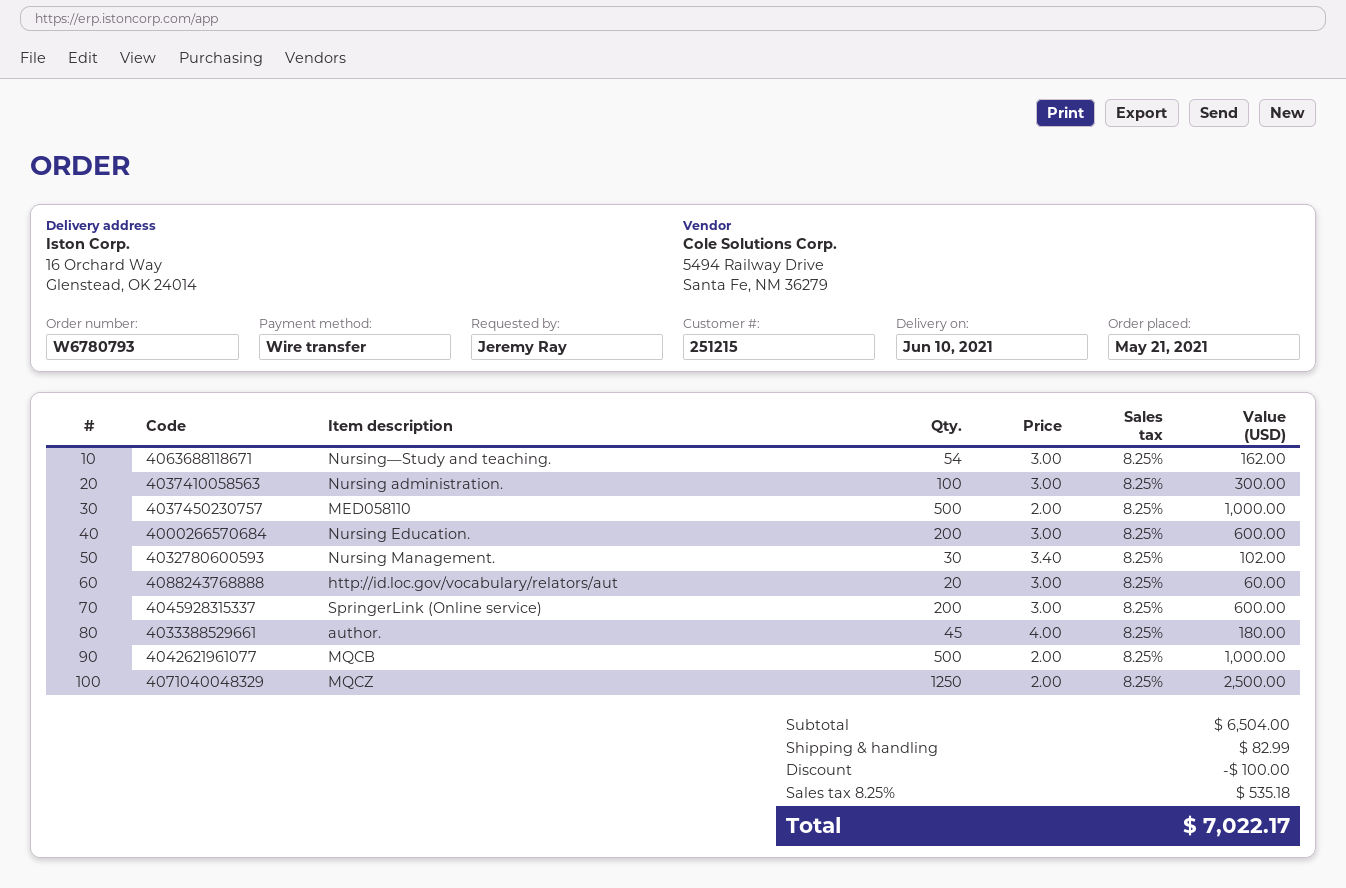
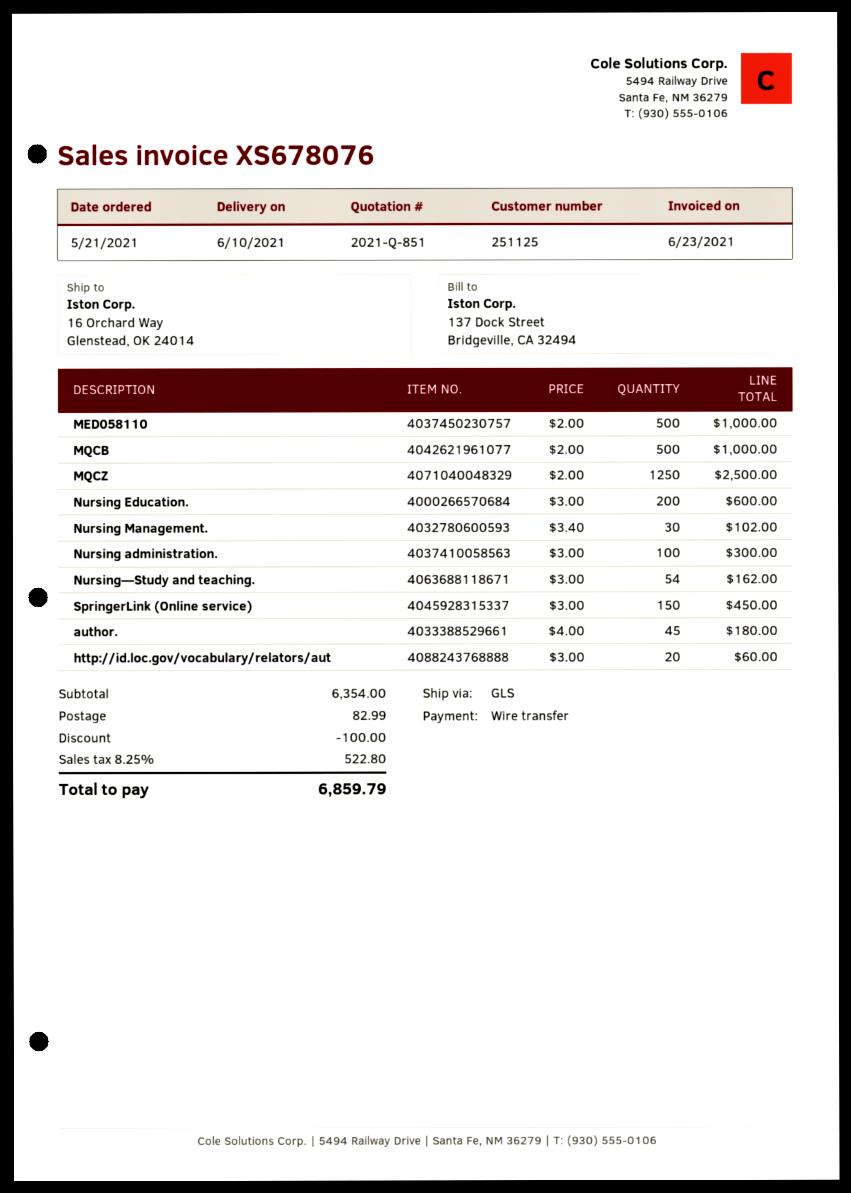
customer number: 251215 -> 251125
SpringerLink (Online service): 200 x 3.00 = 600.00 -> 150 x 3.00 = 450.00
subtotal: 6504.00 -> 6354.00
tax: 8.25% = 535.18 -> 8.25% = 522.80
total: 7022.17 -> 6859.79

